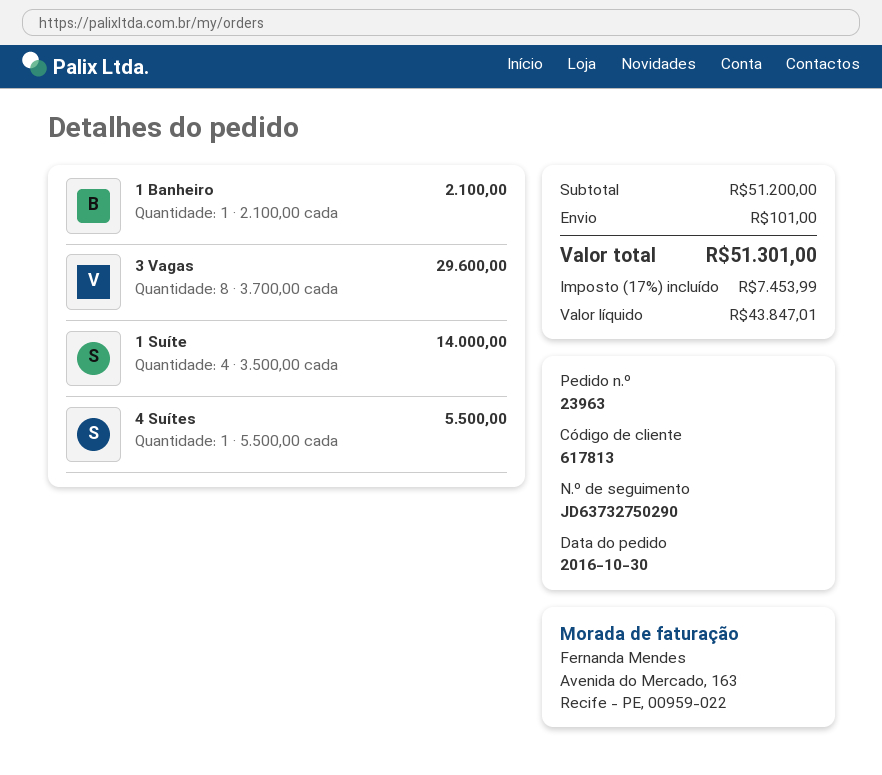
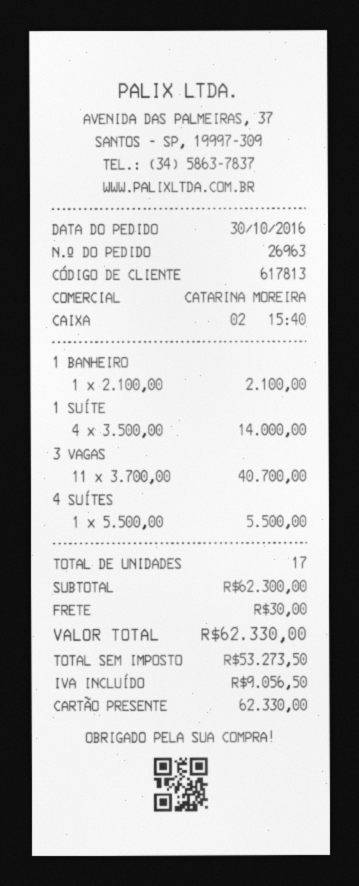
order number: 23963 -> 26963
3 Vagas: 8 x 3700.00 = 29600.00 -> 11 x 3700.00 = 40700.00
subtotal: 51200.00 -> 62300.00
shipping: 101.00 -> 30.00
net: 43847.01 -> 53273.50
tax: 7453.99 -> 9056.50
total: 51301.00 -> 62330.00

